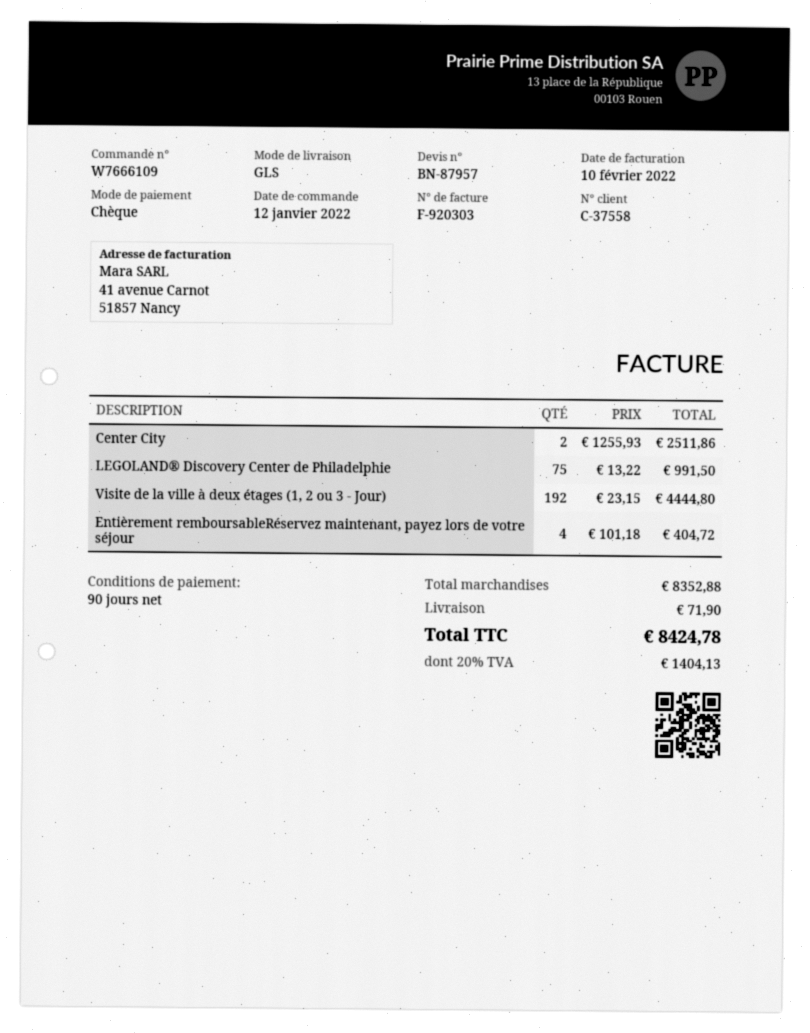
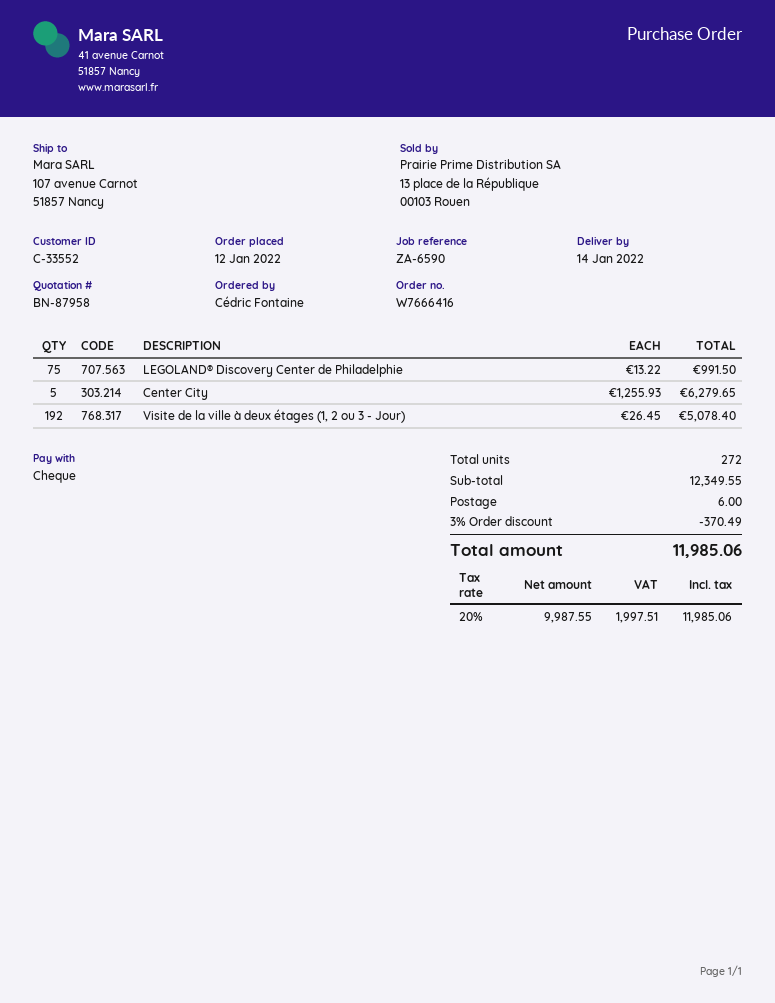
quote number: BN-87957 -> BN-87958
order number: W7666109 -> W7666416
customer number: C-37558 -> C-33552
Center City: 2 x 1255.93 = 2511.86 -> 5 x 1255.93 = 6279.65
Visite de la ville à deux étages (1, 2 ou 3 - Jour): 192 x 23.15 = 4444.80 -> 192 x 26.45 = 5078.40
Entièrement remboursableRéservez maintenant, payez lors de votre séjour: 4 x 101.18 = 404.72 -> none
subtotal: 8352.88 -> 12349.55
discount: none -> 3% = 370.49
shipping: 71.90 -> 6.00
tax: 20% = 1404.13 -> 20% = 1997.51
total: 8424.78 -> 11985.06

